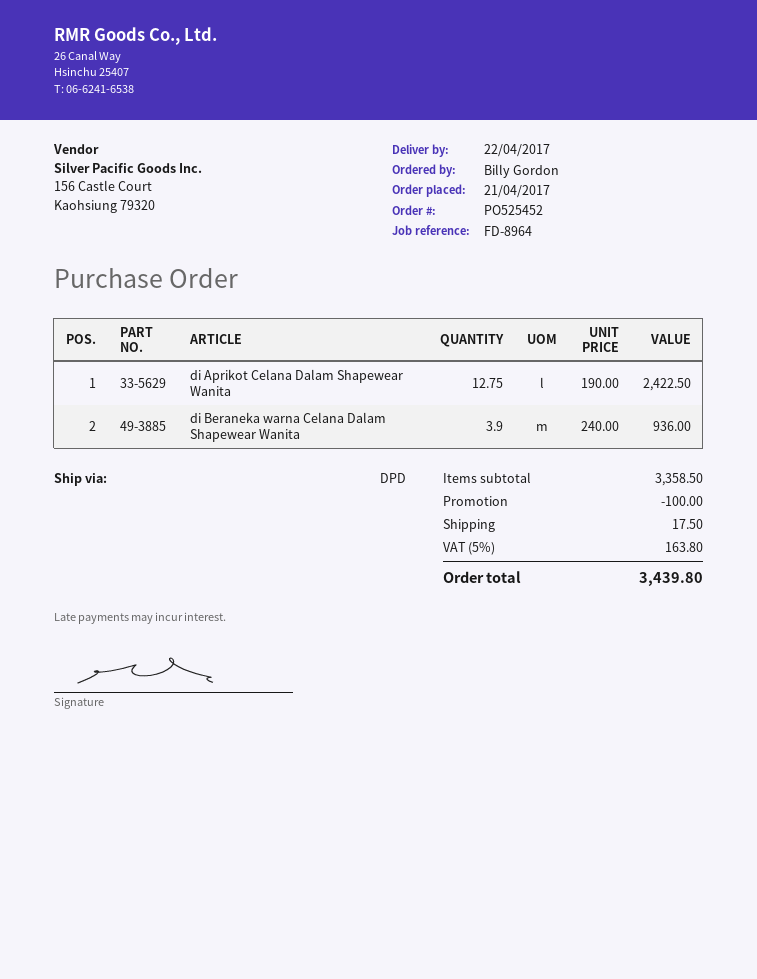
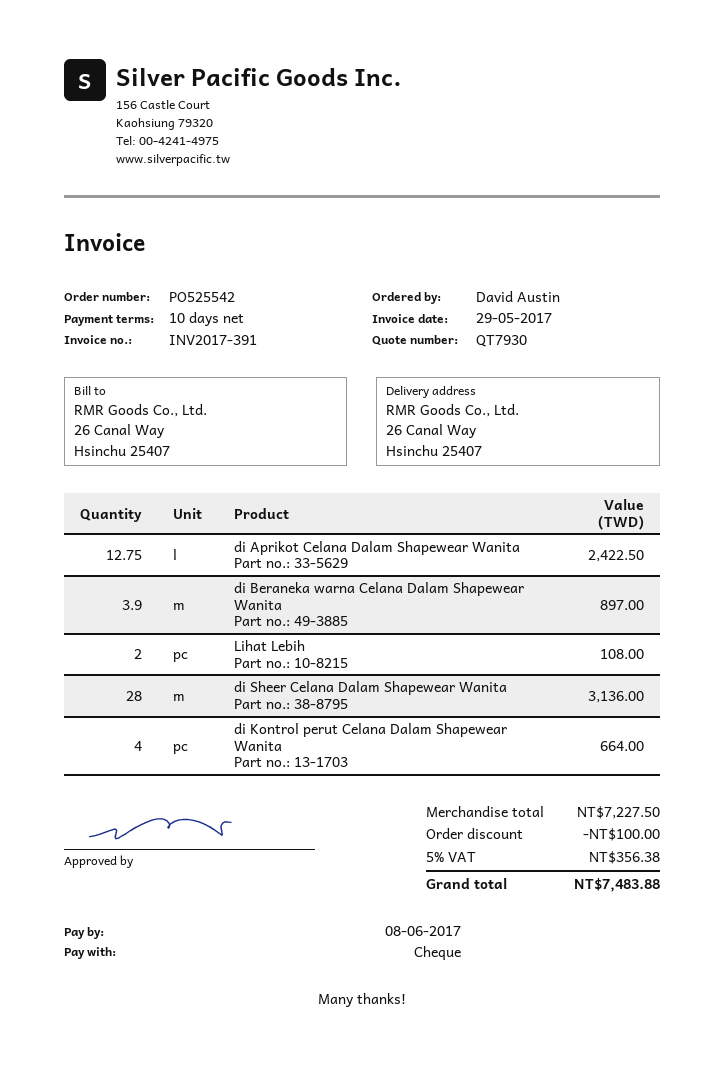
order number: PO525452 -> PO525542
ordered by: Billy Gordon -> David Austin
di Beraneka warna Celana Dalam Shapewear Wanita: 3.9 for 936.00 -> 3.9 for 897.00
Lihat Lebih: none -> 2 for 108.00
di Sheer Celana Dalam Shapewear Wanita: none -> 28 for 3136.00
di Kontrol perut Celana Dalam Shapewear Wanita: none -> 4 for 664.00
subtotal: 3358.50 -> 7227.50
shipping: 17.50 -> none
tax: 5% = 163.80 -> 5% = 356.38
total: 3439.80 -> 7483.88

